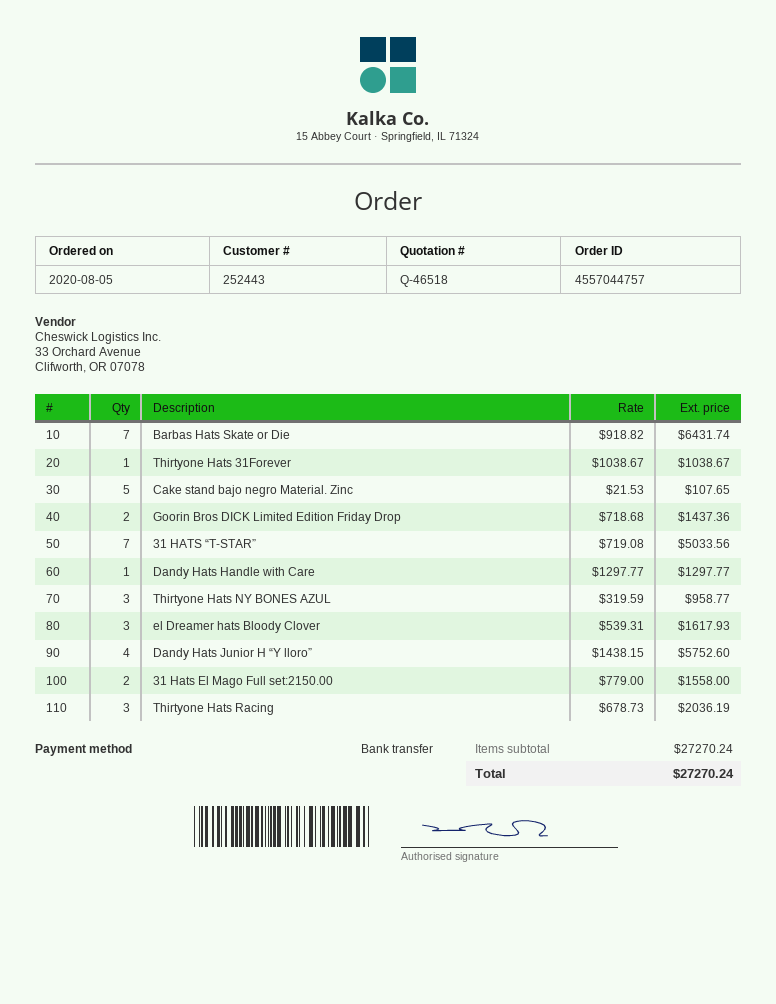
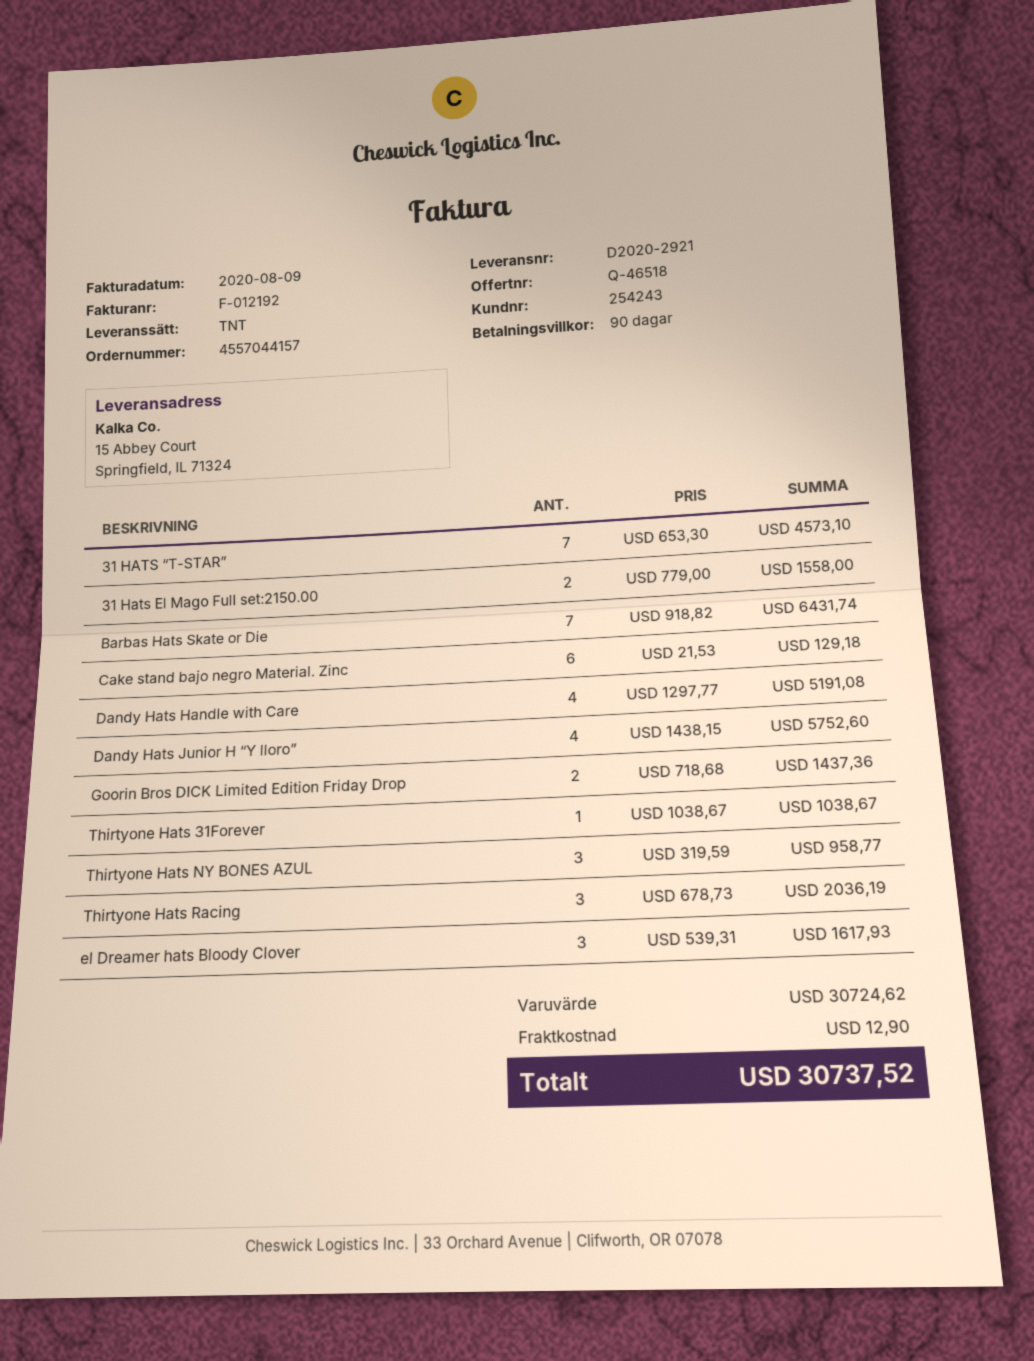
order number: 4557044757 -> 4557044157
customer number: 252443 -> 254243
Cake stand bajo negro Material. Zinc: 5 x 21.53 = 107.65 -> 6 x 21.53 = 129.18
31 HATS “T-STAR”: 7 x 719.08 = 5033.56 -> 7 x 653.30 = 4573.10
Dandy Hats Handle with Care: 1 x 1297.77 = 1297.77 -> 4 x 1297.77 = 5191.08
subtotal: 27270.24 -> 30724.62
shipping: none -> 12.90
total: 27270.24 -> 30737.52

